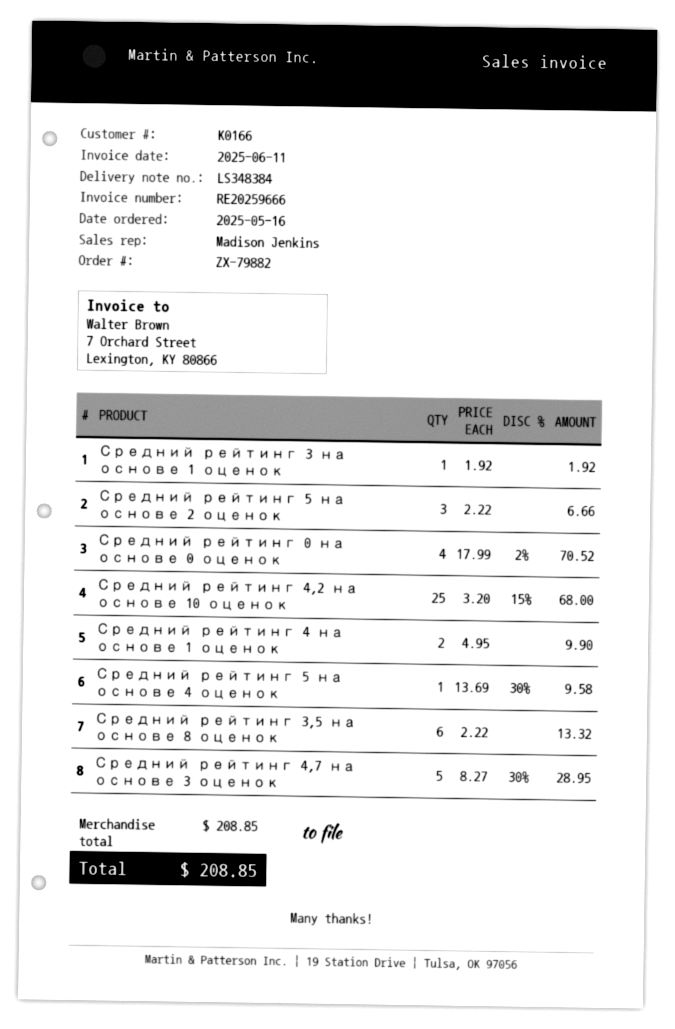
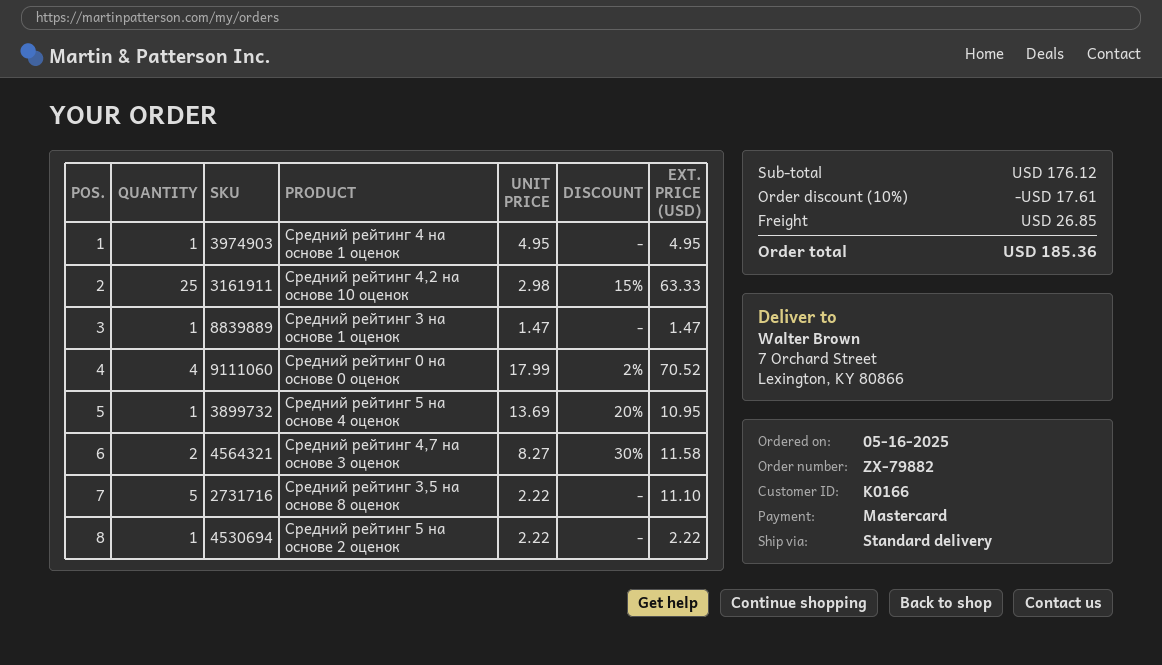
Средний рейтинг 3 на основе 1 оценок: 1 x 1.92 = 1.92 -> 1 x 1.47 = 1.47
Средний рейтинг 5 на основе 2 оценок: 3 x 2.22 = 6.66 -> 1 x 2.22 = 2.22
Средний рейтинг 4,2 на основе 10 оценок: 25 x 3.20 - 15% = 68.00 -> 25 x 2.98 - 15% = 63.33
Средний рейтинг 4 на основе 1 оценок: 2 x 4.95 = 9.90 -> 1 x 4.95 = 4.95
Средний рейтинг 5 на основе 4 оценок: 1 x 13.69 - 30% = 9.58 -> 1 x 13.69 - 20% = 10.95
Средний рейтинг 3,5 на основе 8 оценок: 6 x 2.22 = 13.32 -> 5 x 2.22 = 11.10
Средний рейтинг 4,7 на основе 3 оценок: 5 x 8.27 - 30% = 28.95 -> 2 x 8.27 - 30% = 11.58
subtotal: 208.85 -> 176.12
discount: none -> 10% = 17.61
shipping: none -> 26.85
total: 208.85 -> 185.36

